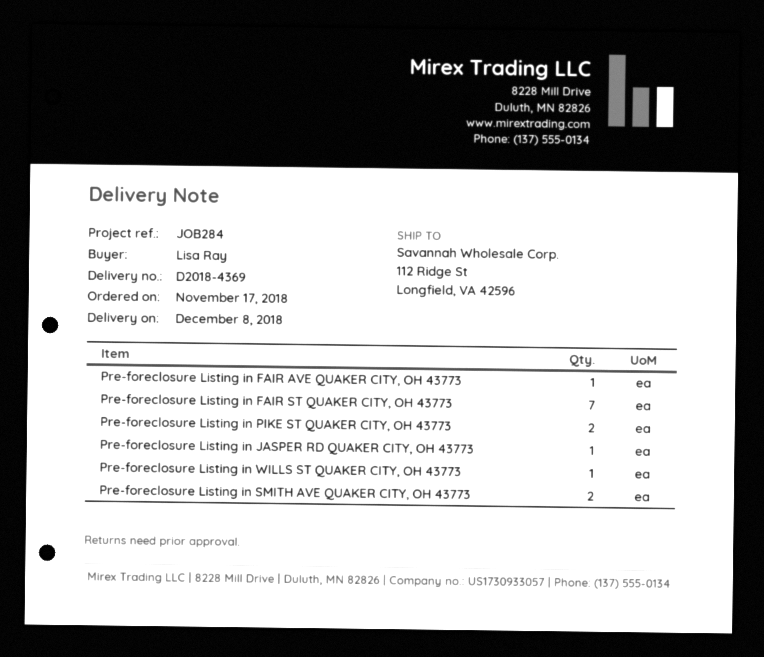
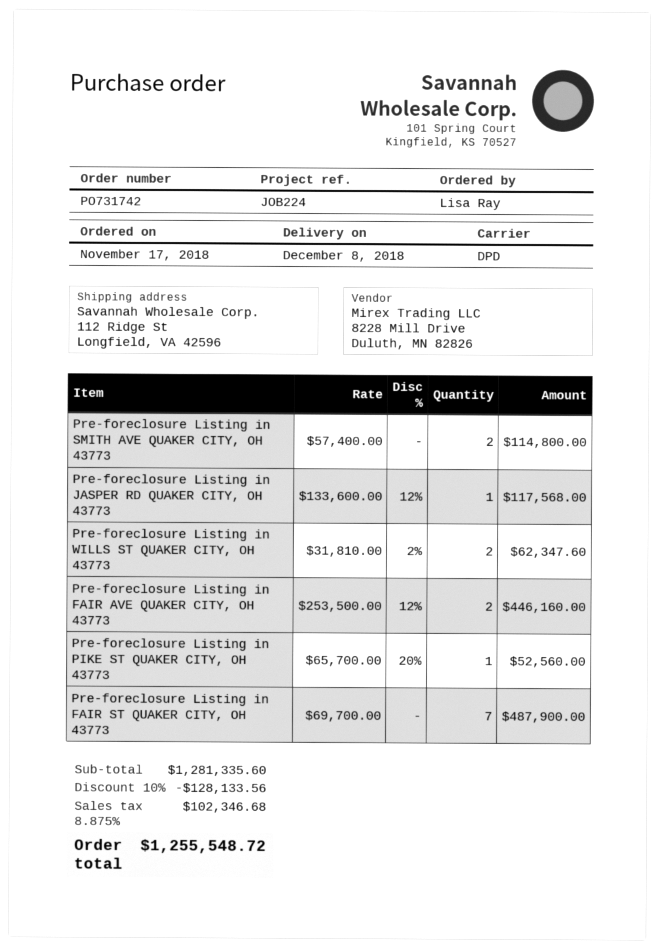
reference: JOB284 -> JOB224
Pre-foreclosure Listing in FAIR AVE QUAKER CITY, OH 43773: 1 -> 2
Pre-foreclosure Listing in PIKE ST QUAKER CITY, OH 43773: 2 -> 1
Pre-foreclosure Listing in WILLS ST QUAKER CITY, OH 43773: 1 -> 2

